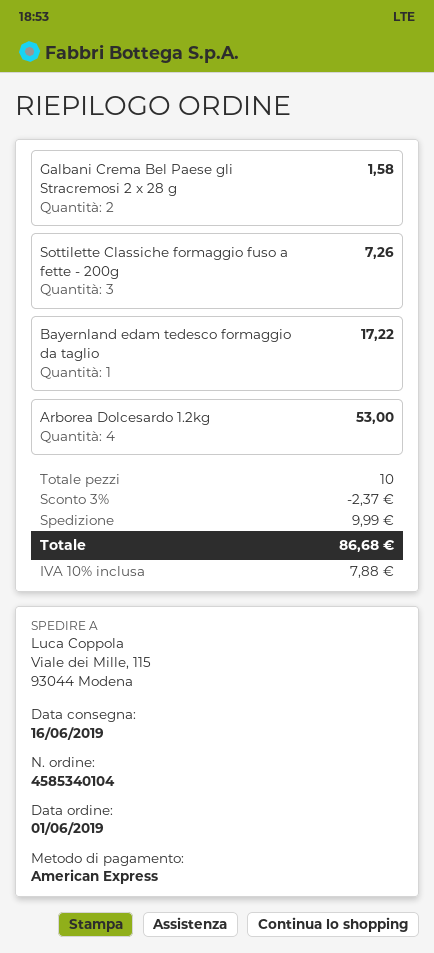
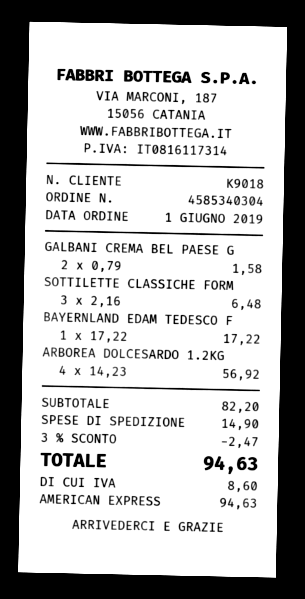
order number: 4585340104 -> 4585340304
Sottilette Classiche formaggio fuso a fette - 200g: 3 for 7.26 -> 3 for 6.48
Arborea Dolcesardo 1.2kg: 4 for 53.00 -> 4 for 56.92
discount: 3% = 2.37 -> 3% = 2.47
shipping: 9.99 -> 14.90
tax: 7.88 -> 8.60
total: 86.68 -> 94.63

